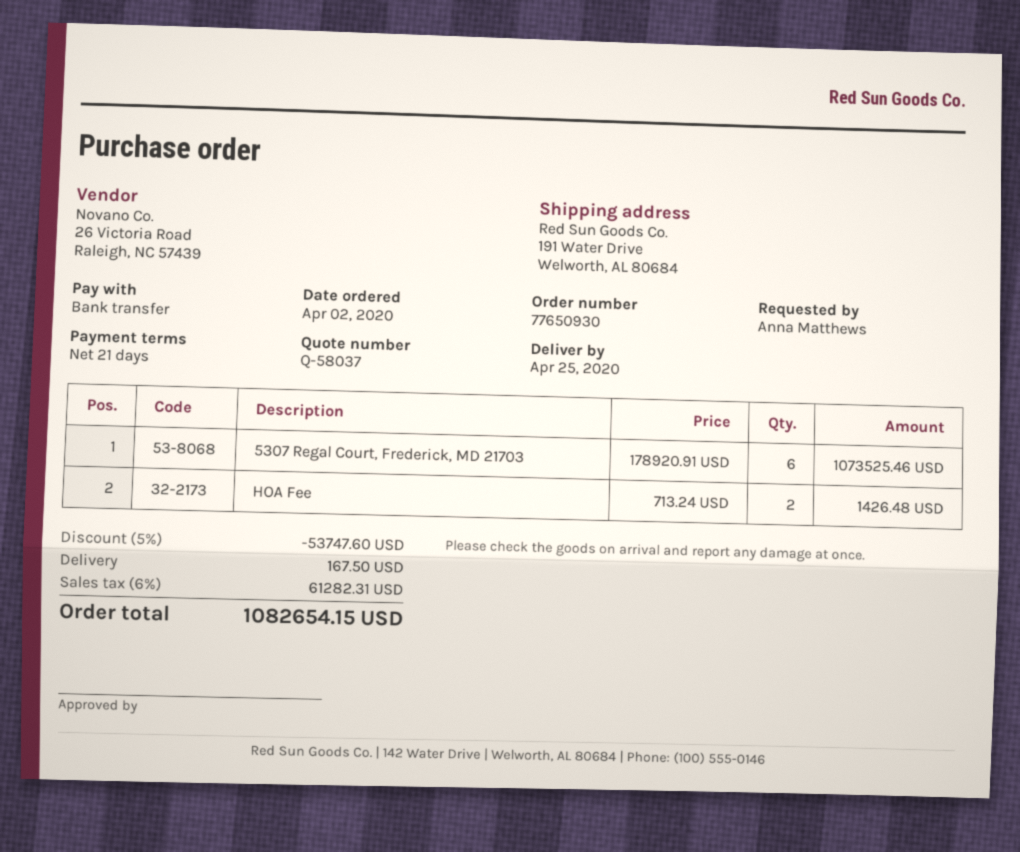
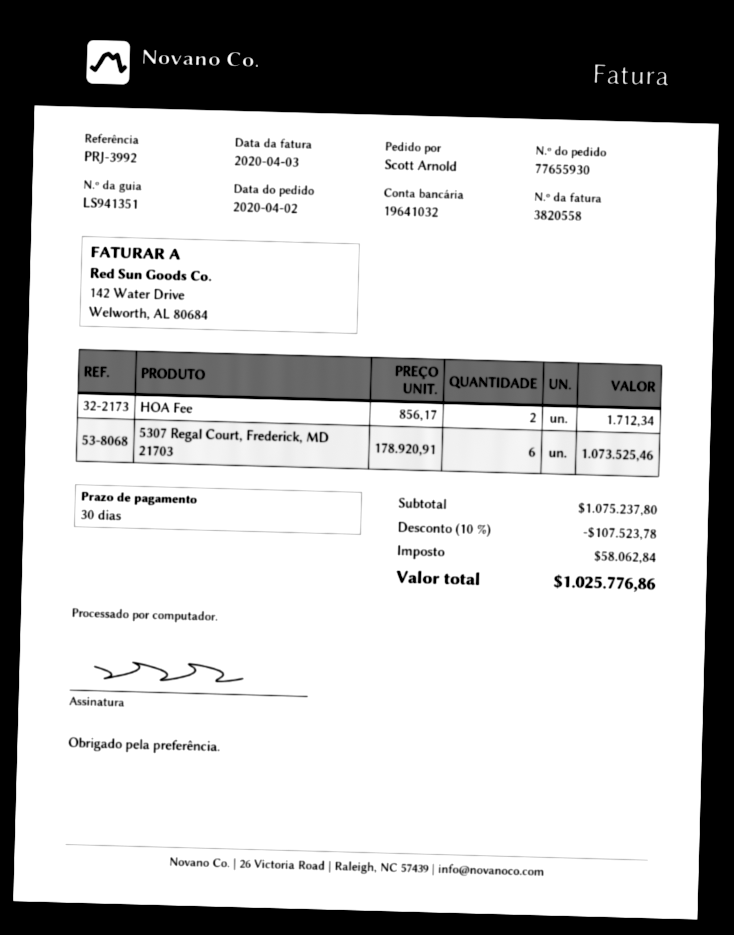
order number: 77650930 -> 77655930
payment terms: 21 days -> 30 days
ordered by: Anna Matthews -> Scott Arnold
HOA Fee: 2 x 713.24 = 1426.48 -> 2 x 856.17 = 1712.34
discount: 5% = 53747.60 -> 10% = 107523.78
shipping: 167.50 -> none
tax: 61282.31 -> 58062.84
total: 1082654.15 -> 1025776.86

